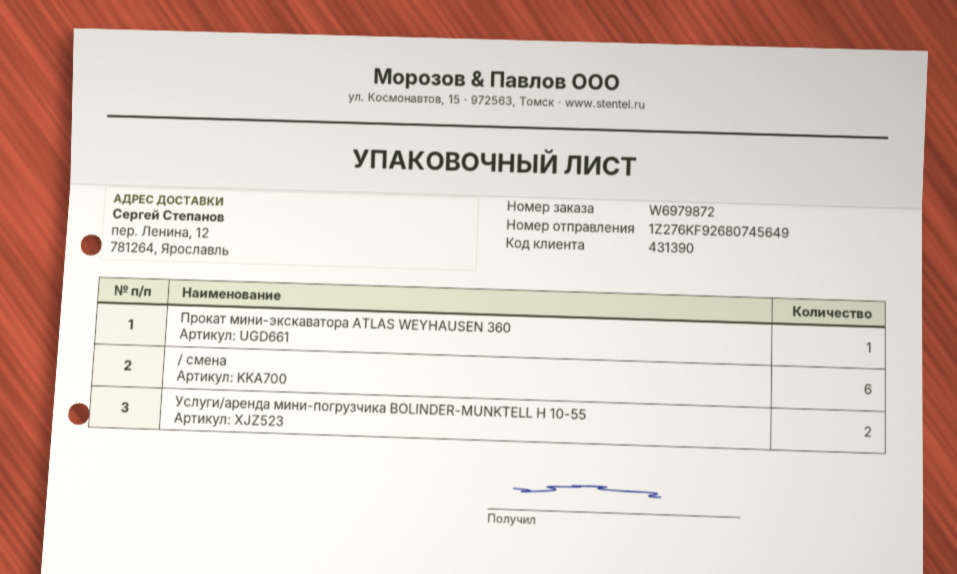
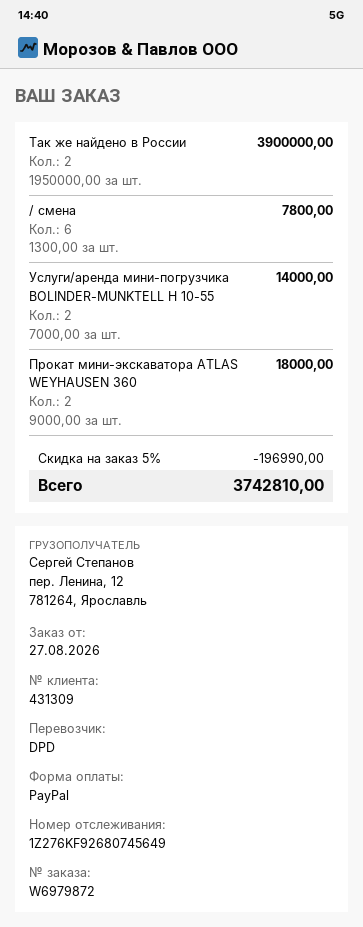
customer number: 431390 -> 431309
Прокат мини-экскаватора ATLAS WEYHAUSEN 360: 1 -> 2
Так же найдено в России: none -> 2

